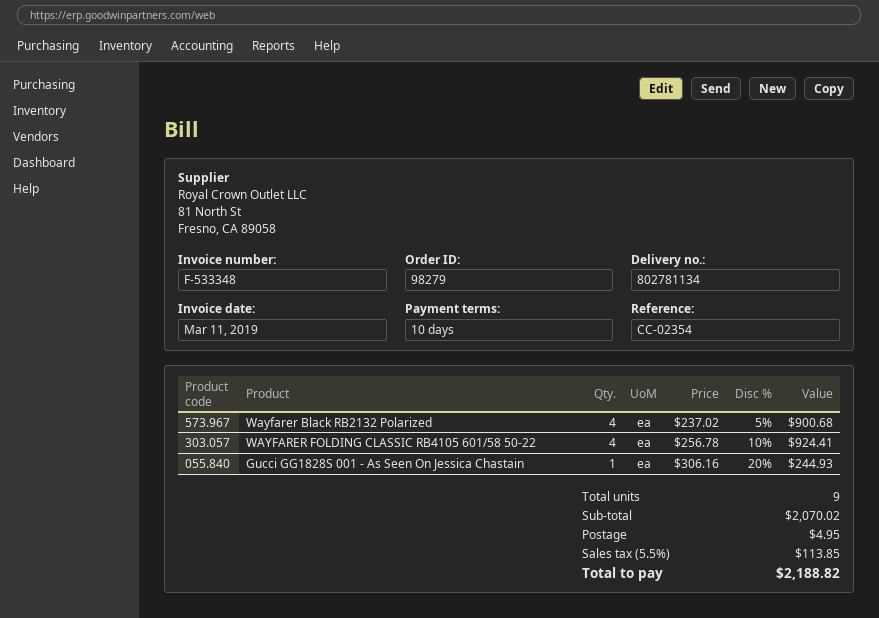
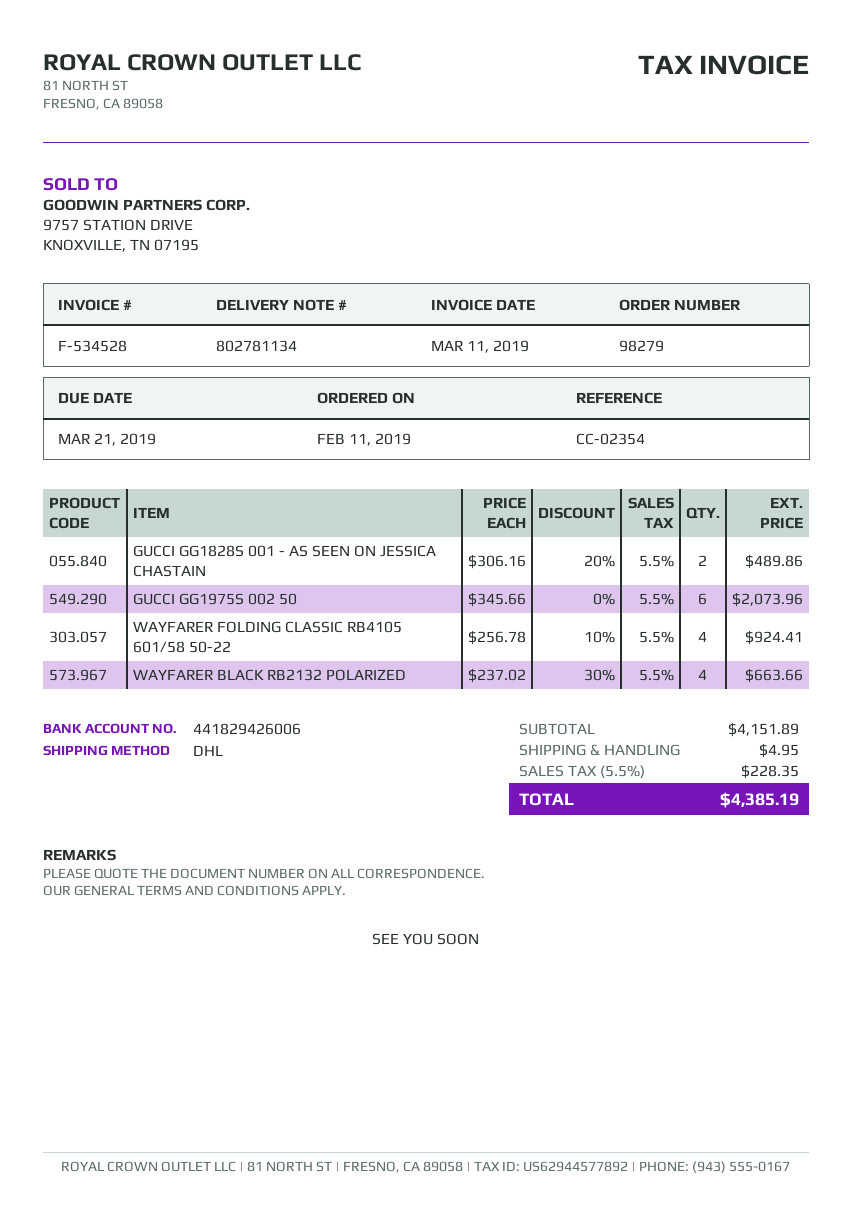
invoice number: F-533348 -> F-534528
Wayfarer Black RB2132 Polarized: 4 x 237.02 - 5% = 900.68 -> 4 x 237.02 - 30% = 663.66
Gucci GG1828S 001 - As Seen On Jessica Chastain: 1 x 306.16 - 20% = 244.93 -> 2 x 306.16 - 20% = 489.86
GUCCI GG1975S 002 50: none -> 6 x 345.66 = 2073.96
subtotal: 2070.02 -> 4151.89
tax: 5.5% = 113.85 -> 5.5% = 228.35
total: 2188.82 -> 4385.19

